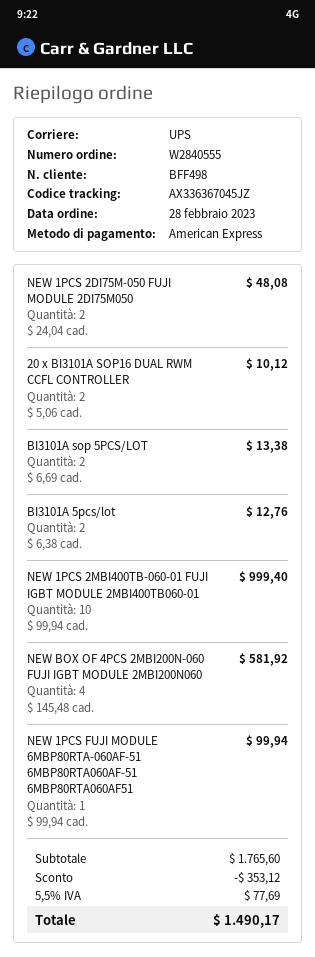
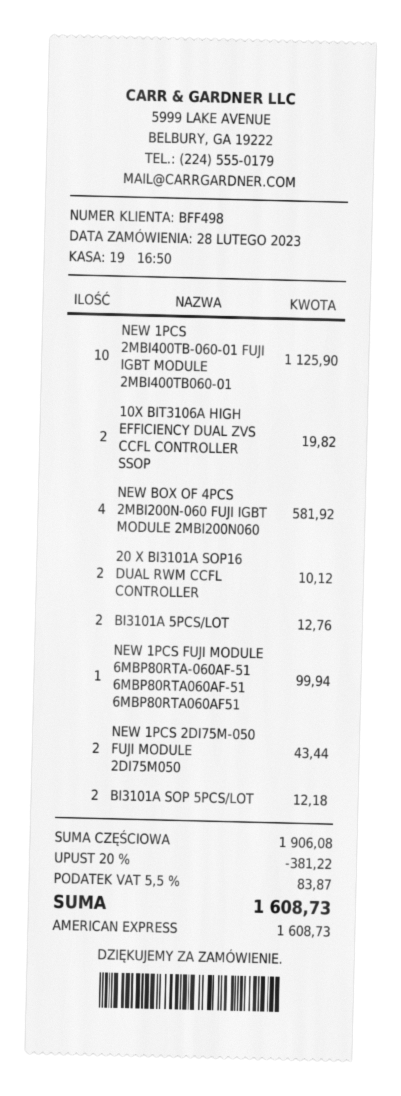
NEW 1PCS 2DI75M-050 FUJI MODULE 2DI75M050: 2 for 48.08 -> 2 for 43.44
BI3101A sop 5PCS/LOT: 2 for 13.38 -> 2 for 12.18
NEW 1PCS 2MBI400TB-060-01 FUJI IGBT MODULE 2MBI400TB060-01: 10 for 999.40 -> 10 for 1125.90
10X BIT3106A HIGH EFFICIENCY DUAL ZVS CCFL CONTROLLER SSOP: none -> 2 for 19.82
subtotal: 1765.60 -> 1906.08
discount: 353.12 -> 381.22
tax: 5.5% = 77.69 -> 5.5% = 83.87
total: 1490.17 -> 1608.73

